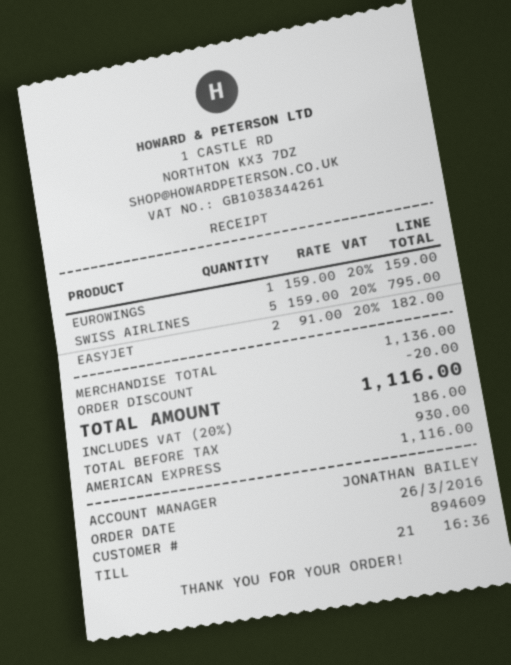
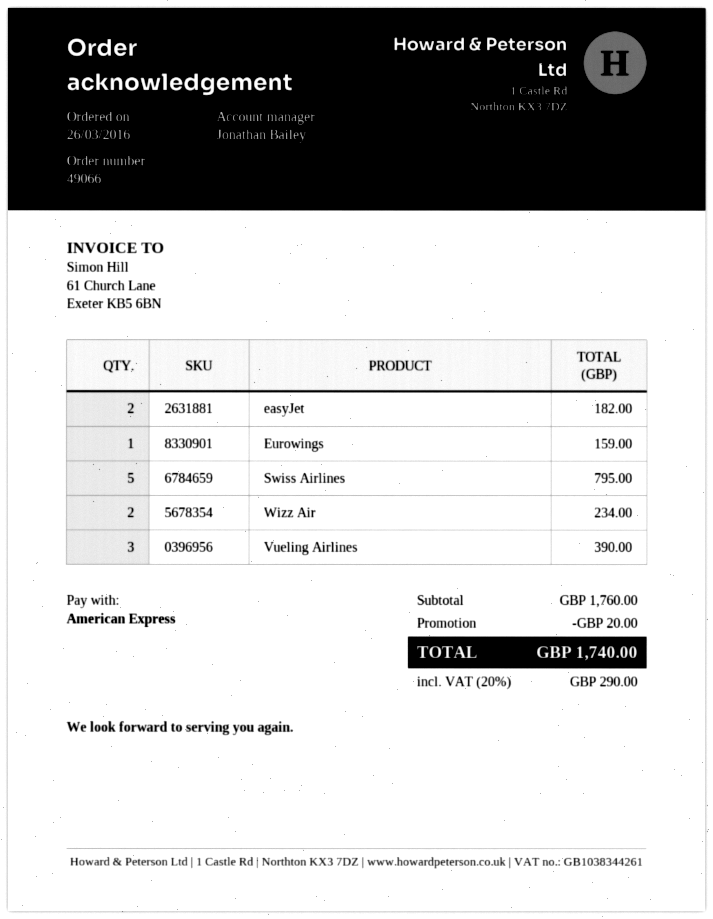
Wizz Air: none -> 2 for 234.00
Vueling Airlines: none -> 3 for 390.00
subtotal: 1136.00 -> 1760.00
tax: 20% = 186.00 -> 20% = 290.00
total: 1116.00 -> 1740.00

